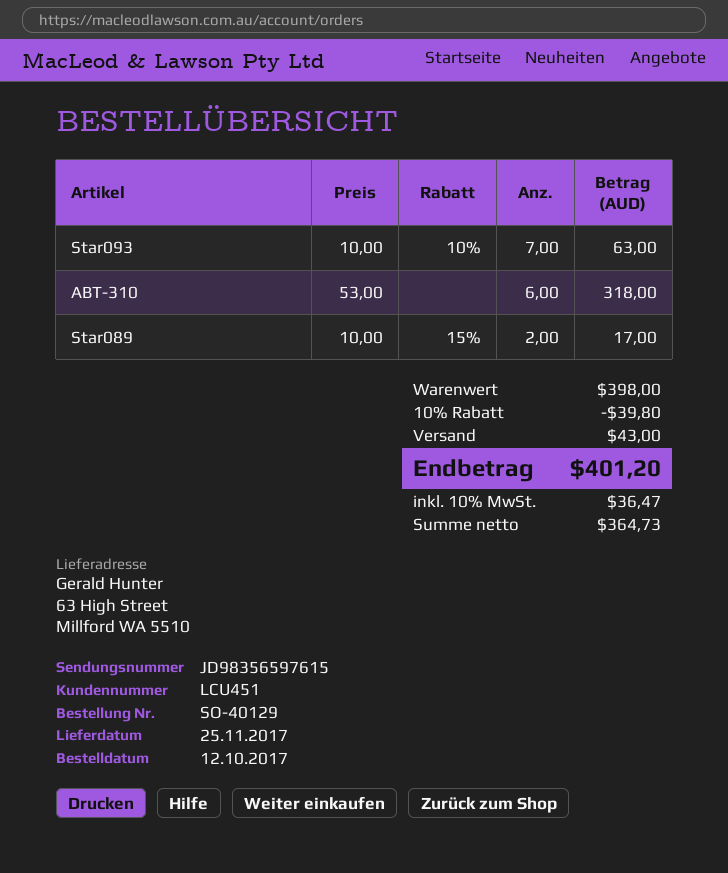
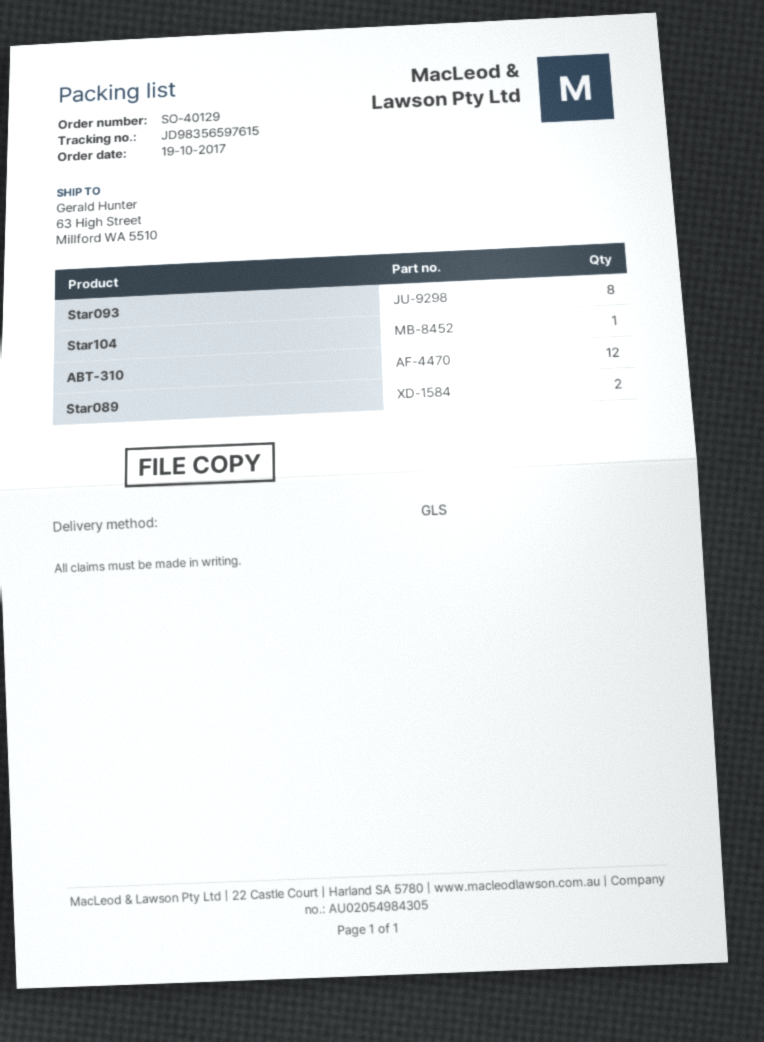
order date: 2017-10-12 -> 2017-10-19
Star093: 7 -> 8
ABT-310: 6 -> 12
Star104: none -> 1

